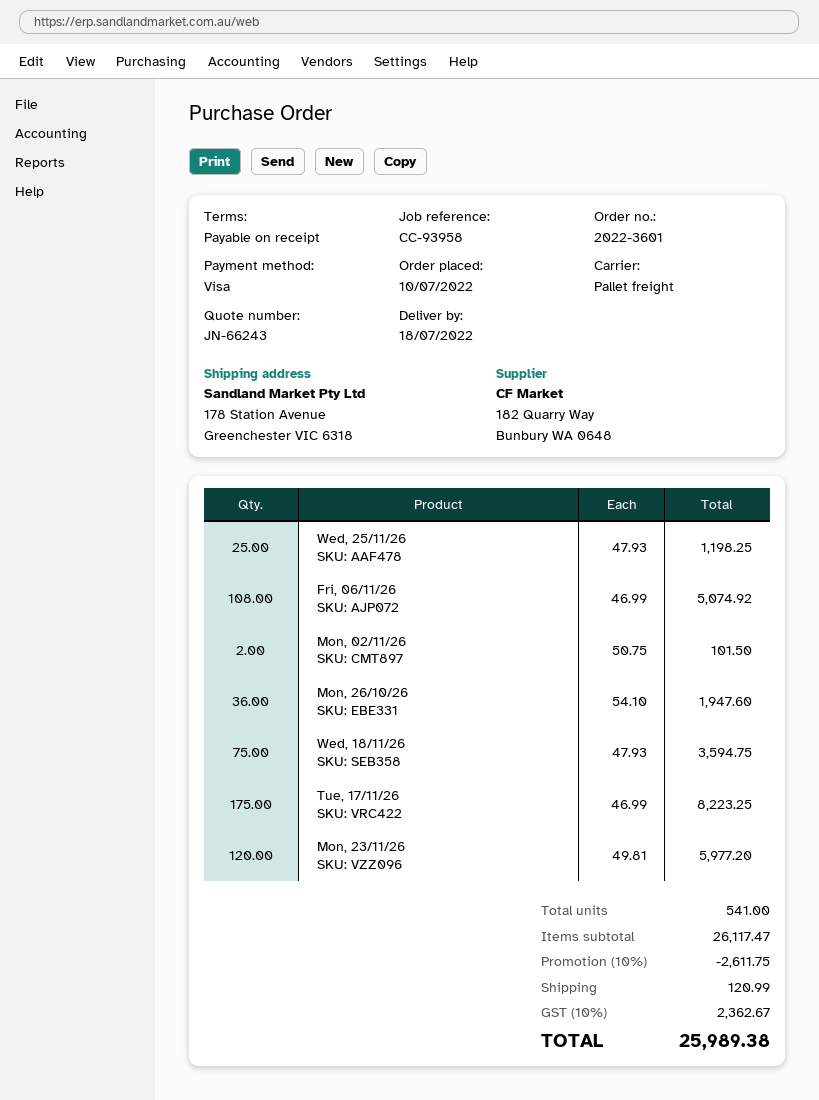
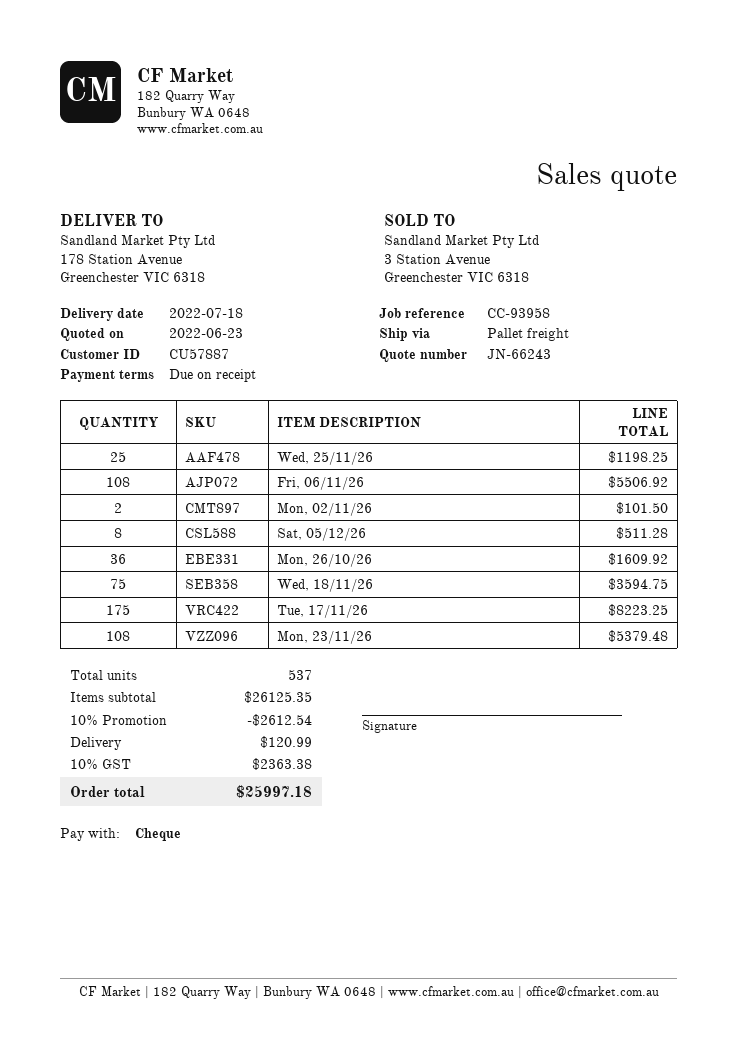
payment method: Visa -> cheque
Fri, 06/11/26: 108 for 5074.92 -> 108 for 5506.92
Mon, 26/10/26: 36 for 1947.60 -> 36 for 1609.92
Mon, 23/11/26: 120 for 5977.20 -> 108 for 5379.48
Sat, 05/12/26: none -> 8 for 511.28
total quantity: 541 -> 537
subtotal: 26117.47 -> 26125.35
discount: 10% = 2611.75 -> 10% = 2612.54
tax: 10% = 2362.67 -> 10% = 2363.38
total: 25989.38 -> 25997.18

